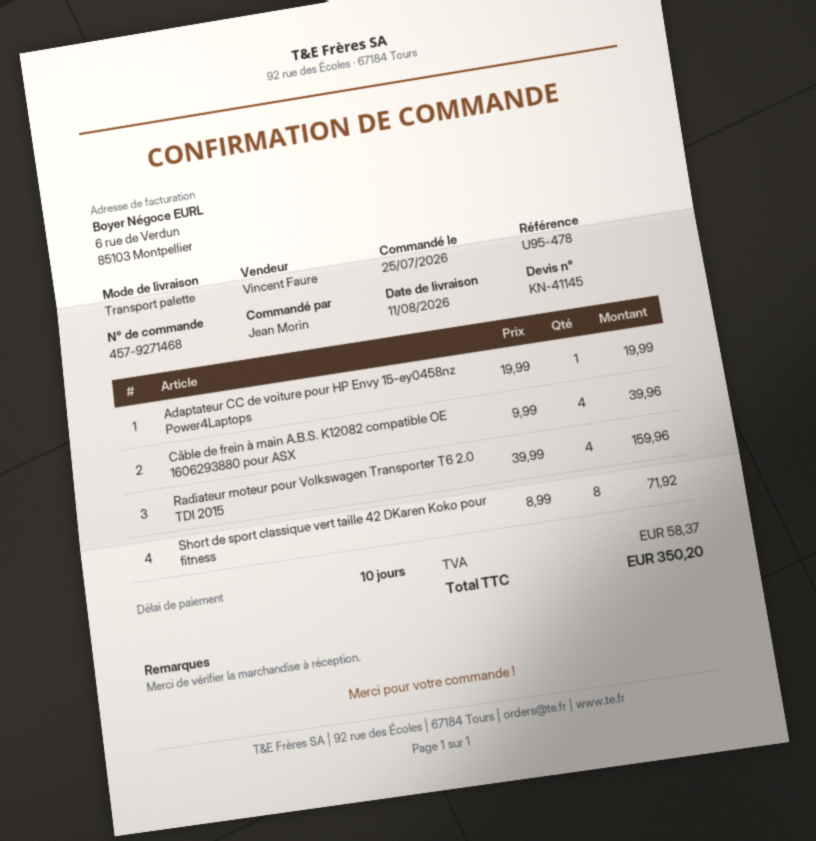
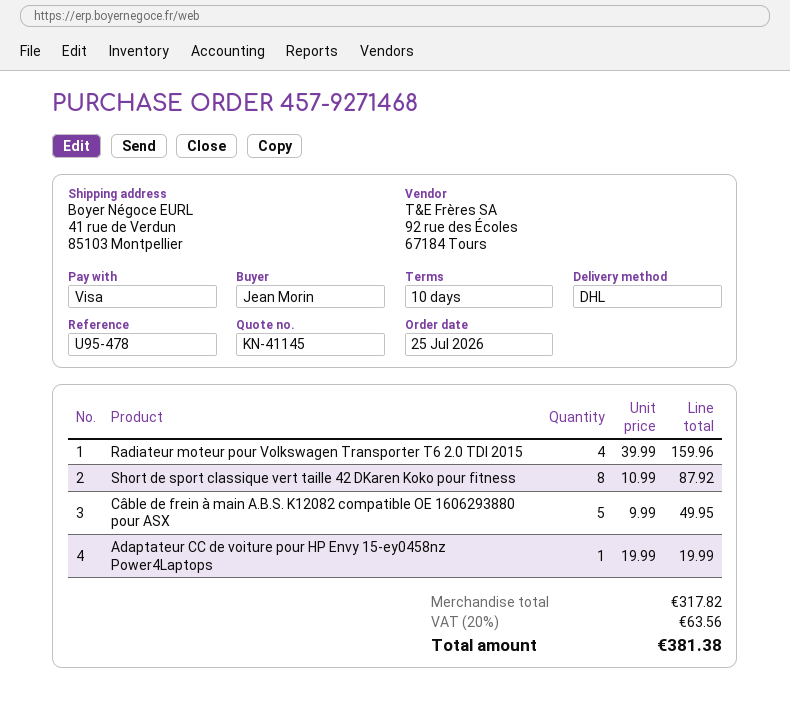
shipping method: pallet freight -> DHL
Câble de frein à main A.B.S. K12082 compatible OE 1606293880 pour ASX: 4 x 9.99 = 39.96 -> 5 x 9.99 = 49.95
Short de sport classique vert taille 42 DKaren Koko pour fitness: 8 x 8.99 = 71.92 -> 8 x 10.99 = 87.92
tax: 58.37 -> 63.56
total: 350.20 -> 381.38

